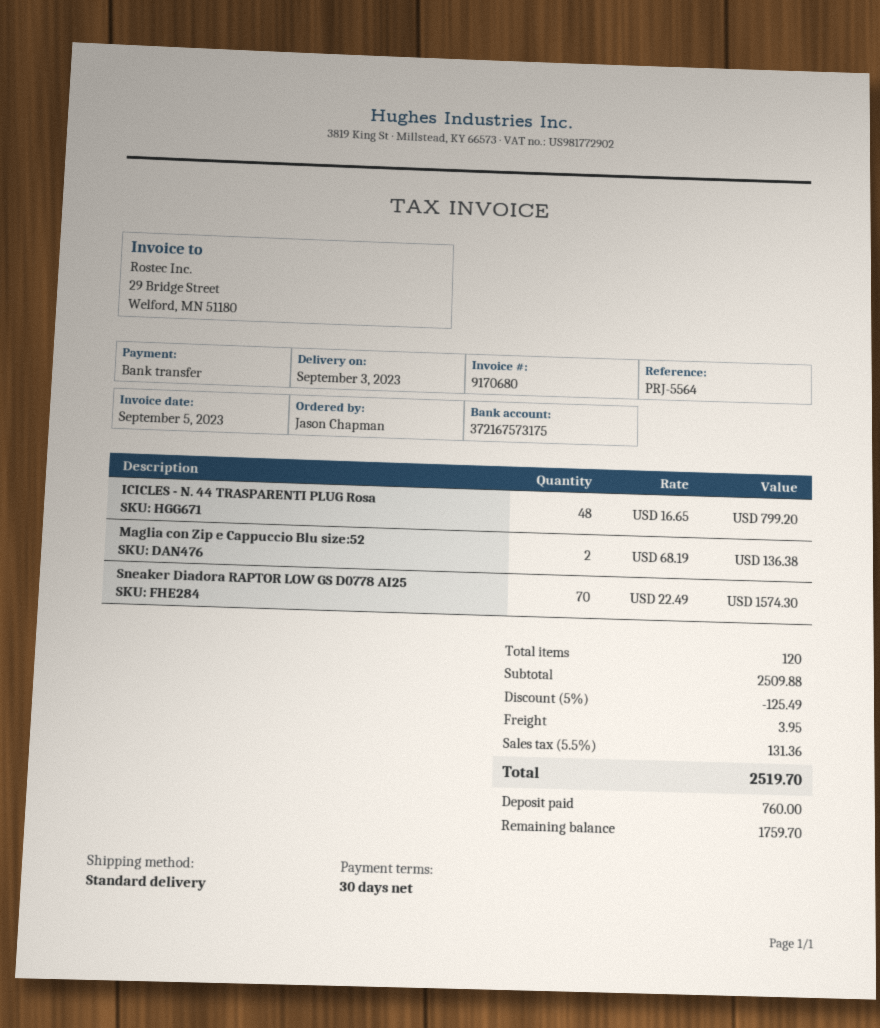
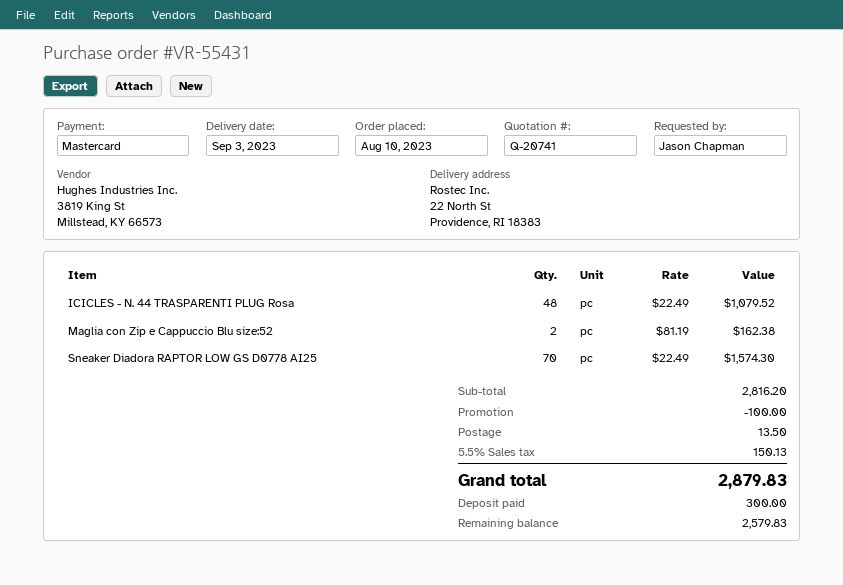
payment method: bank transfer -> Mastercard
ICICLES - N. 44 TRASPARENTI PLUG Rosa: 48 x 16.65 = 799.20 -> 48 x 22.49 = 1079.52
Maglia con Zip e Cappuccio Blu size:52: 2 x 68.19 = 136.38 -> 2 x 81.19 = 162.38
subtotal: 2509.88 -> 2816.20
discount: 125.49 -> 100.00
shipping: 3.95 -> 13.50
tax: 5.5% = 131.36 -> 5.5% = 150.13
total: 2519.70 -> 2879.83
deposit: 760.00 -> 300.00
balance: 1759.70 -> 2579.83

